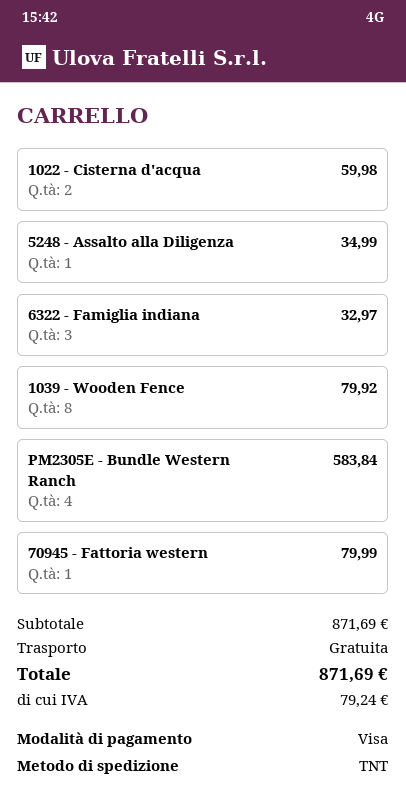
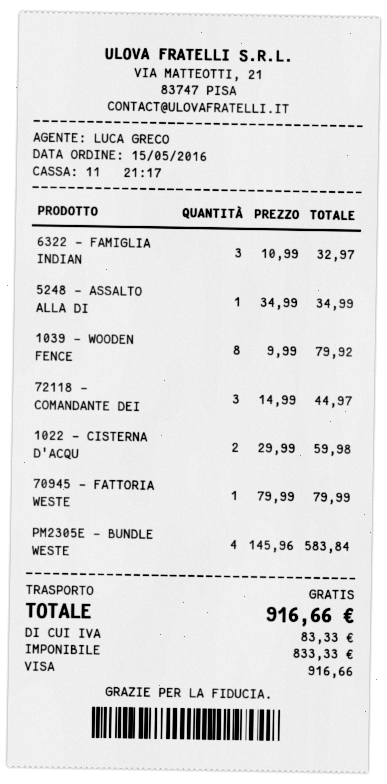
72118 - COMANDANTE DEI: none -> 3 for 44.97
tax: 79.24 -> 83.33
total: 871.69 -> 916.66

